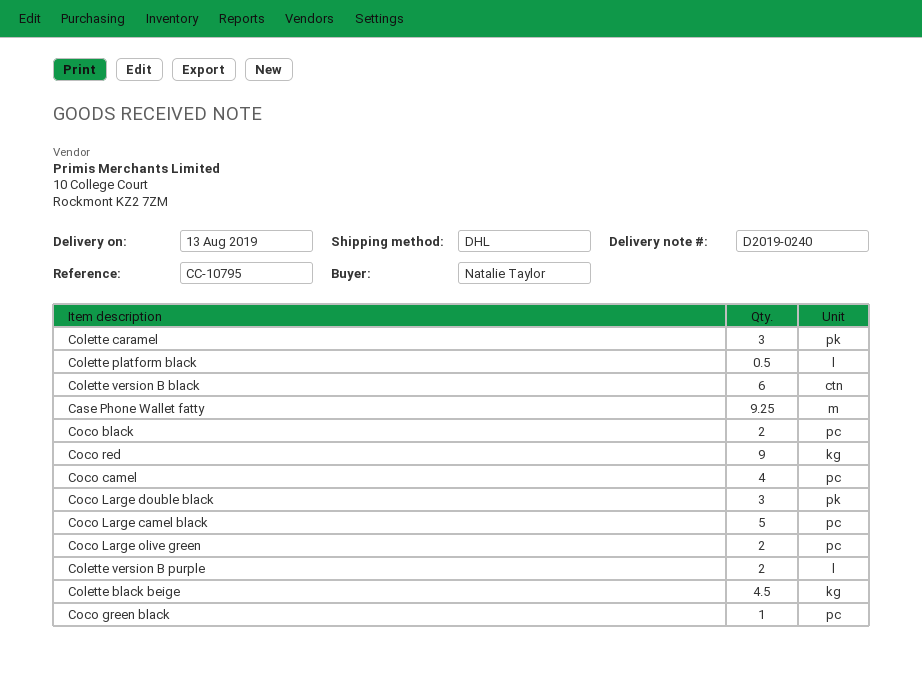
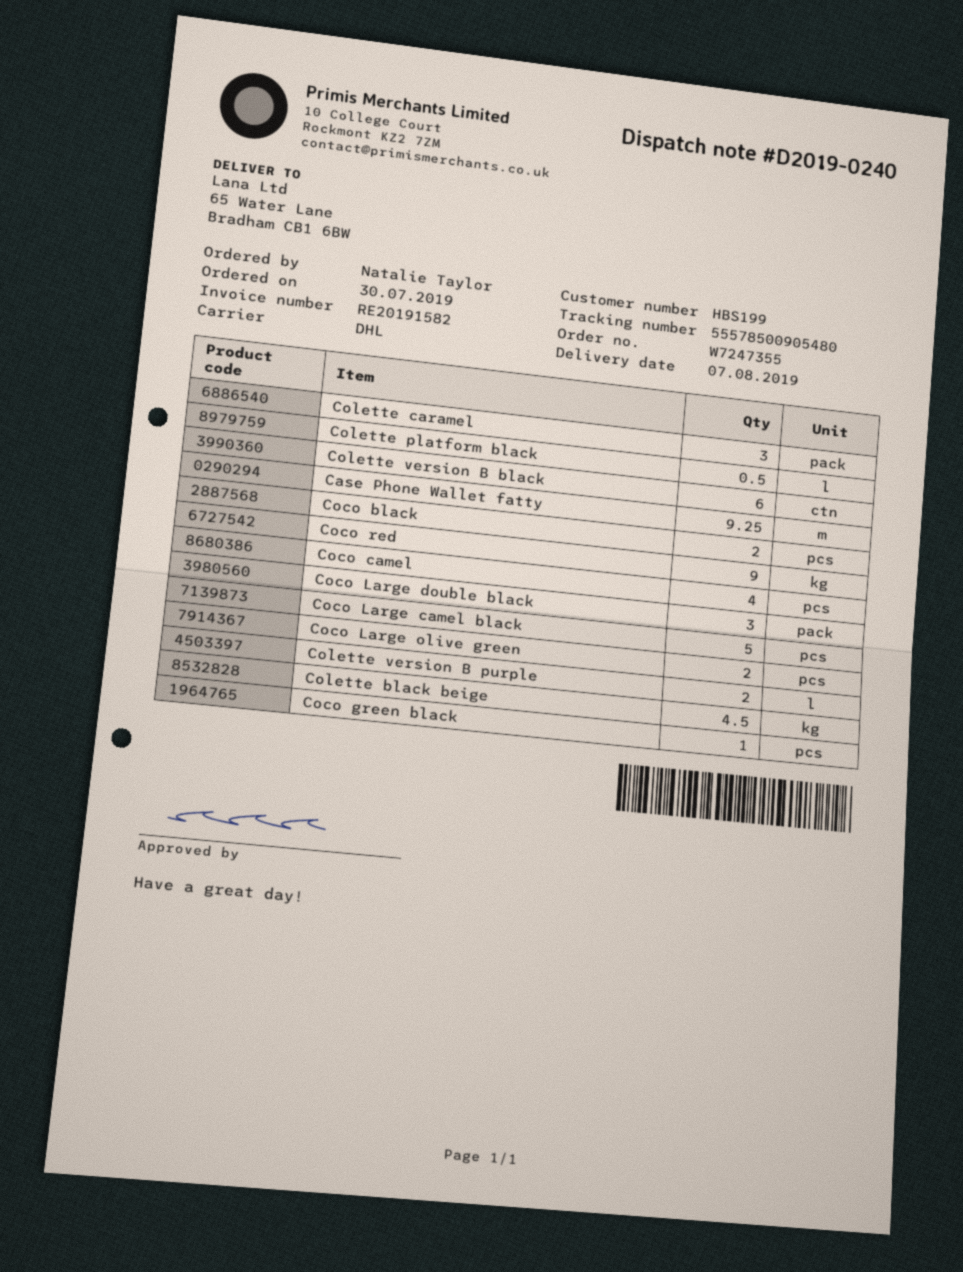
delivery date: 2019-08-13 -> 2019-08-07

